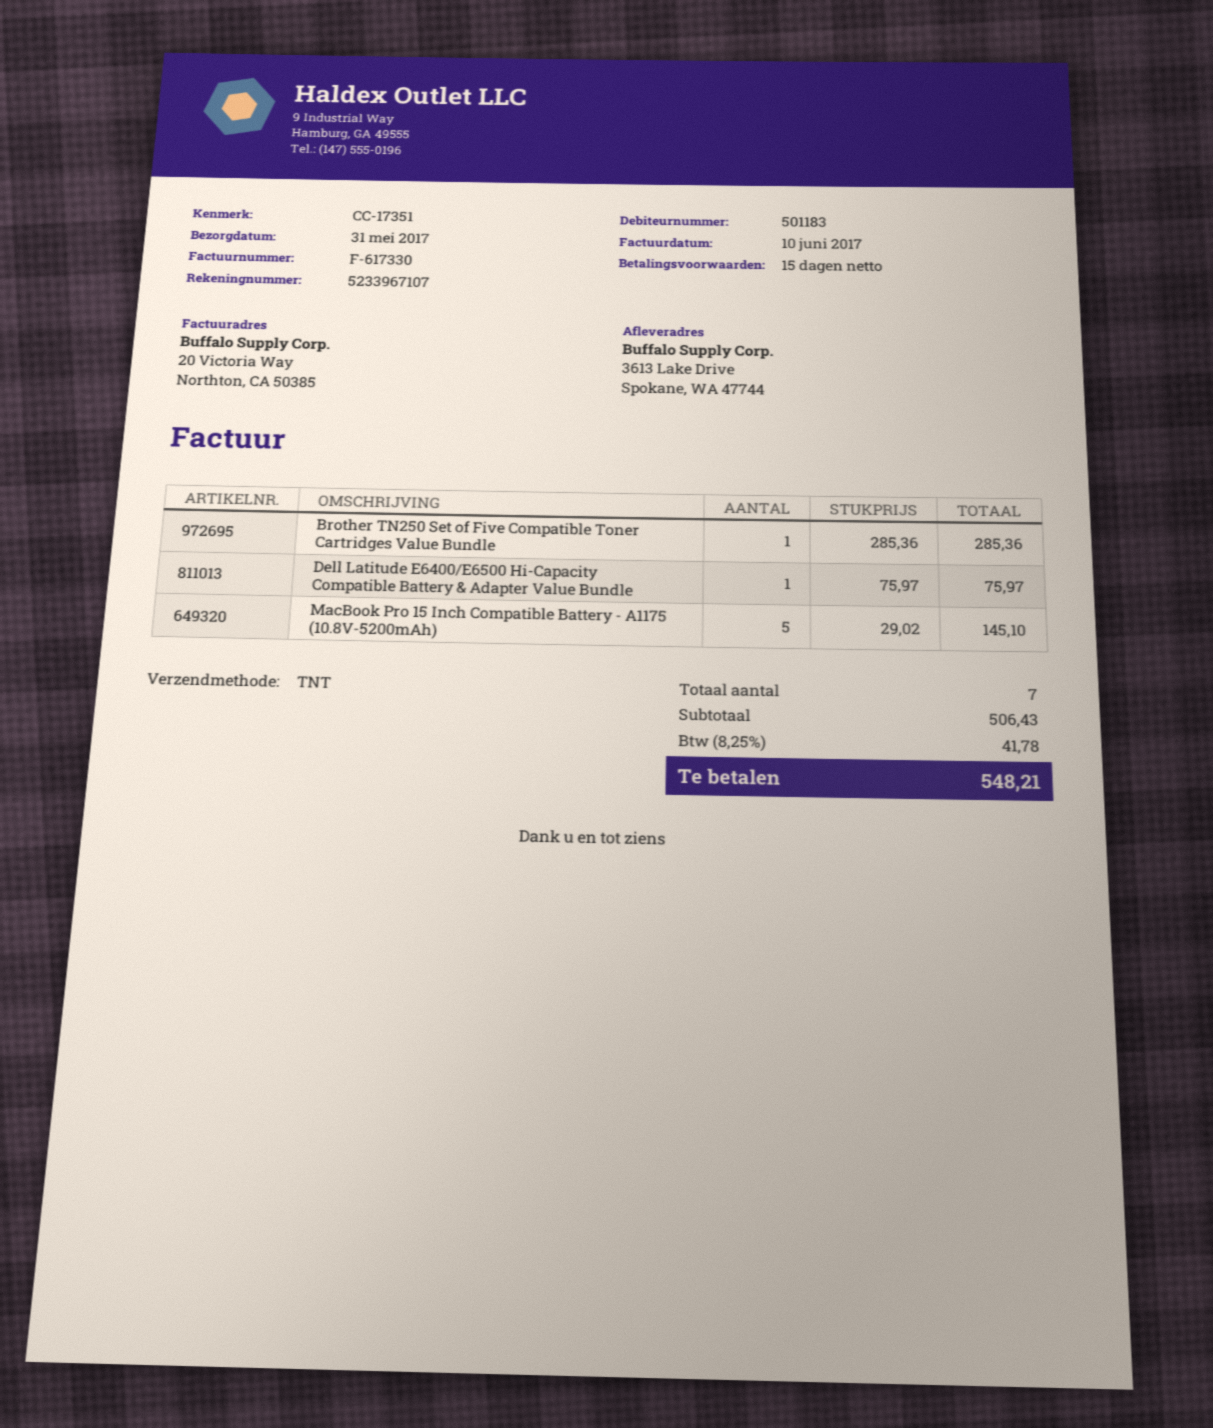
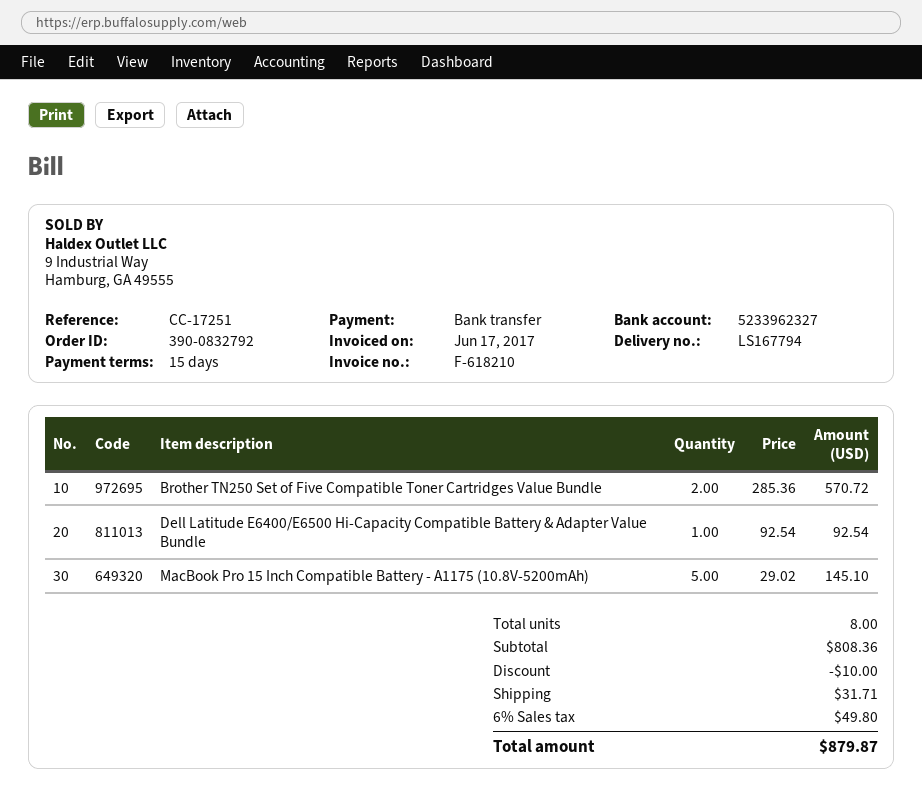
invoice number: F-617330 -> F-618210
invoice date: 2017-06-10 -> 2017-06-17
reference: CC-17351 -> CC-17251
bank account: 5233967107 -> 5233962327
Brother TN250 Set of Five Compatible Toner Cartridges Value Bundle: 1 x 285.36 = 285.36 -> 2 x 285.36 = 570.72
Dell Latitude E6400/E6500 Hi-Capacity Compatible Battery & Adapter Value Bundle: 1 x 75.97 = 75.97 -> 1 x 92.54 = 92.54
total quantity: 7 -> 8
subtotal: 506.43 -> 808.36
discount: none -> 10.00
shipping: none -> 31.71
tax: 8.25% = 41.78 -> 6% = 49.80
total: 548.21 -> 879.87

